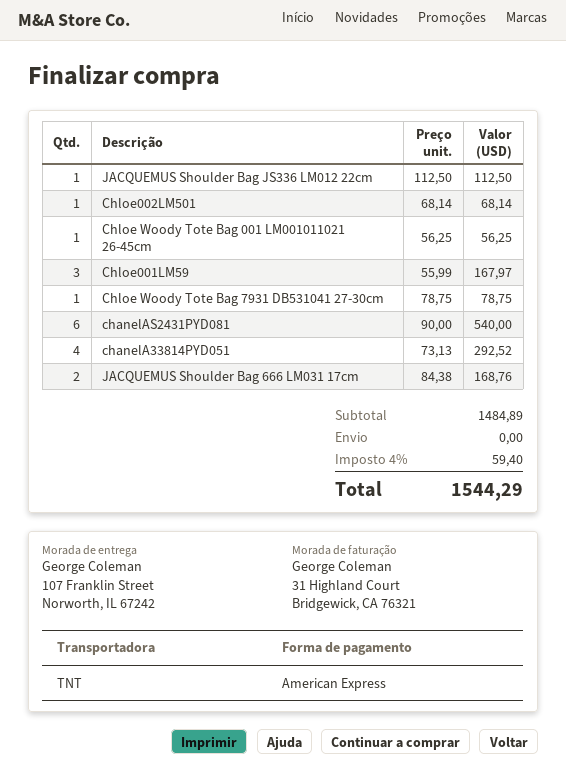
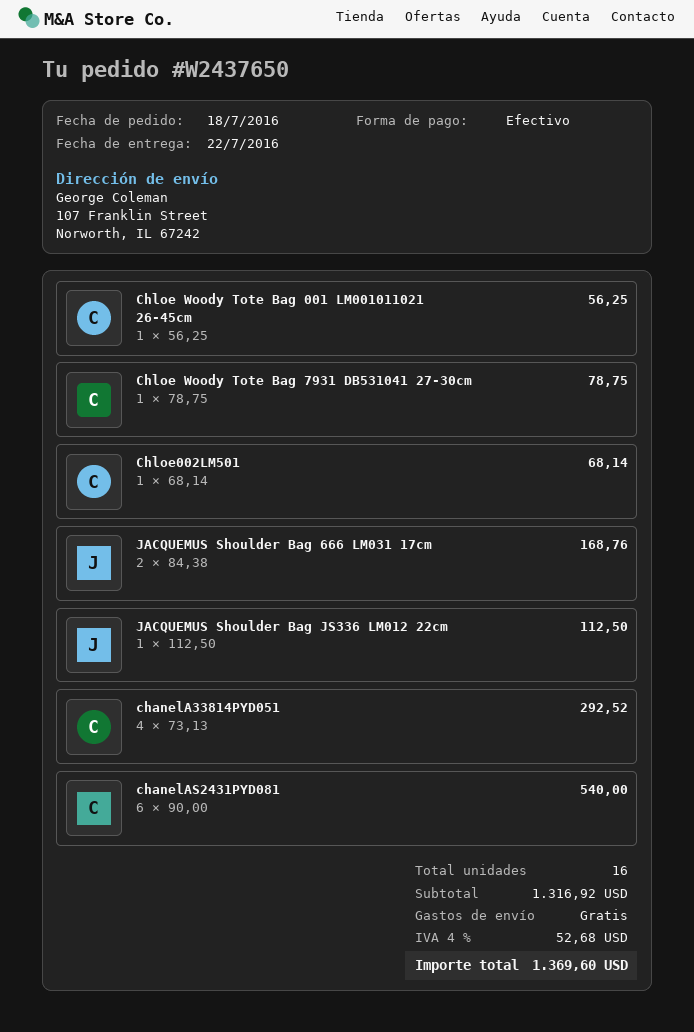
payment method: American Express -> cash
Chloe001LM59: 3 x 55.99 = 167.97 -> none
subtotal: 1484.89 -> 1316.92
tax: 4% = 59.40 -> 4% = 52.68
total: 1544.29 -> 1369.60

